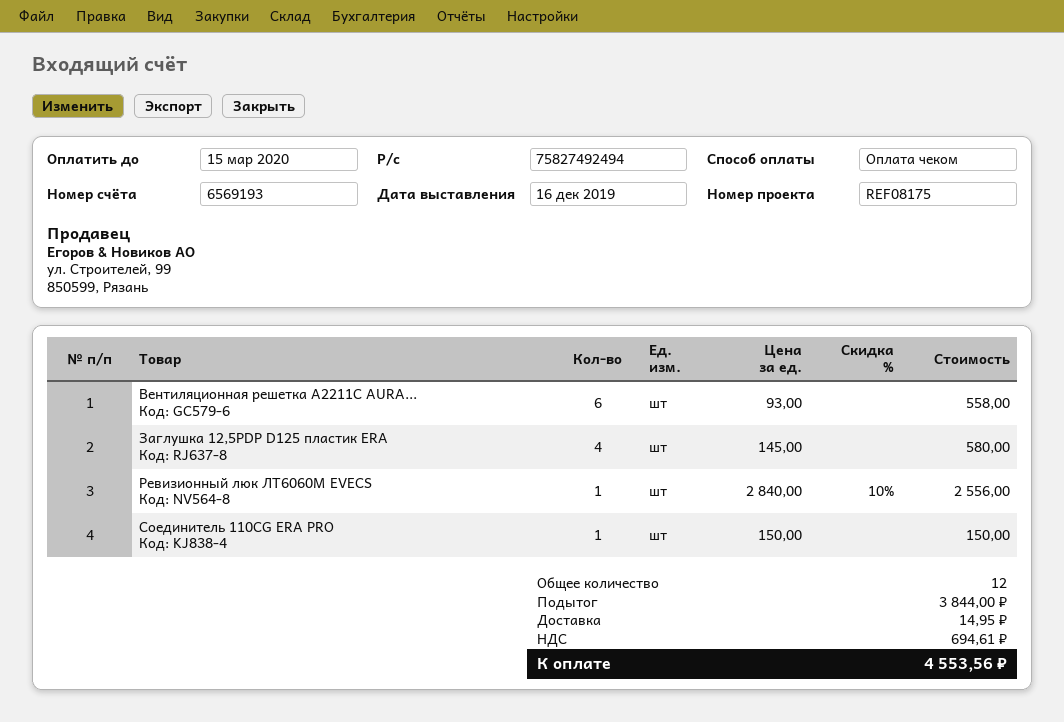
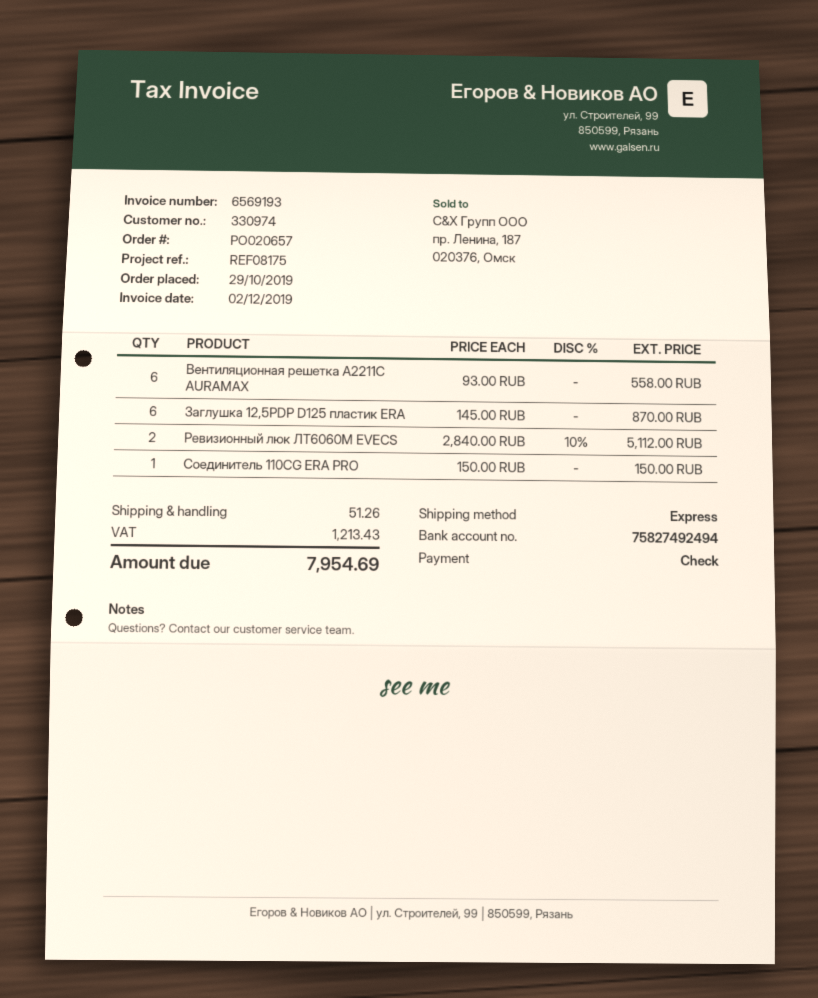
invoice date: 2019-12-16 -> 2019-12-02
Заглушка 12,5PDP D125 пластик ERA: 4 x 145.00 = 580.00 -> 6 x 145.00 = 870.00
Ревизионный люк ЛТ6060М EVECS: 1 x 2840.00 - 10% = 2556.00 -> 2 x 2840.00 - 10% = 5112.00
shipping: 14.95 -> 51.26
tax: 694.61 -> 1213.43
total: 4553.56 -> 7954.69

